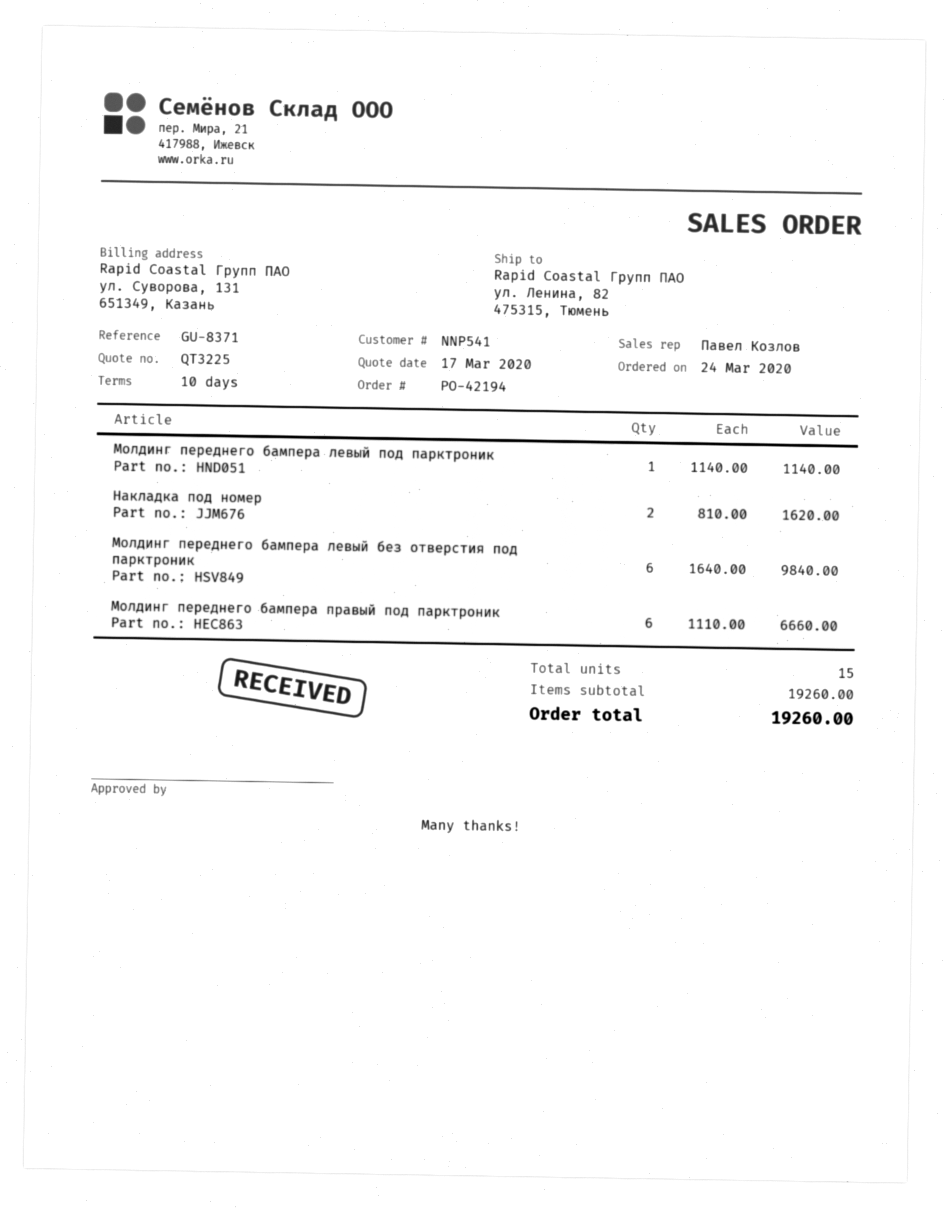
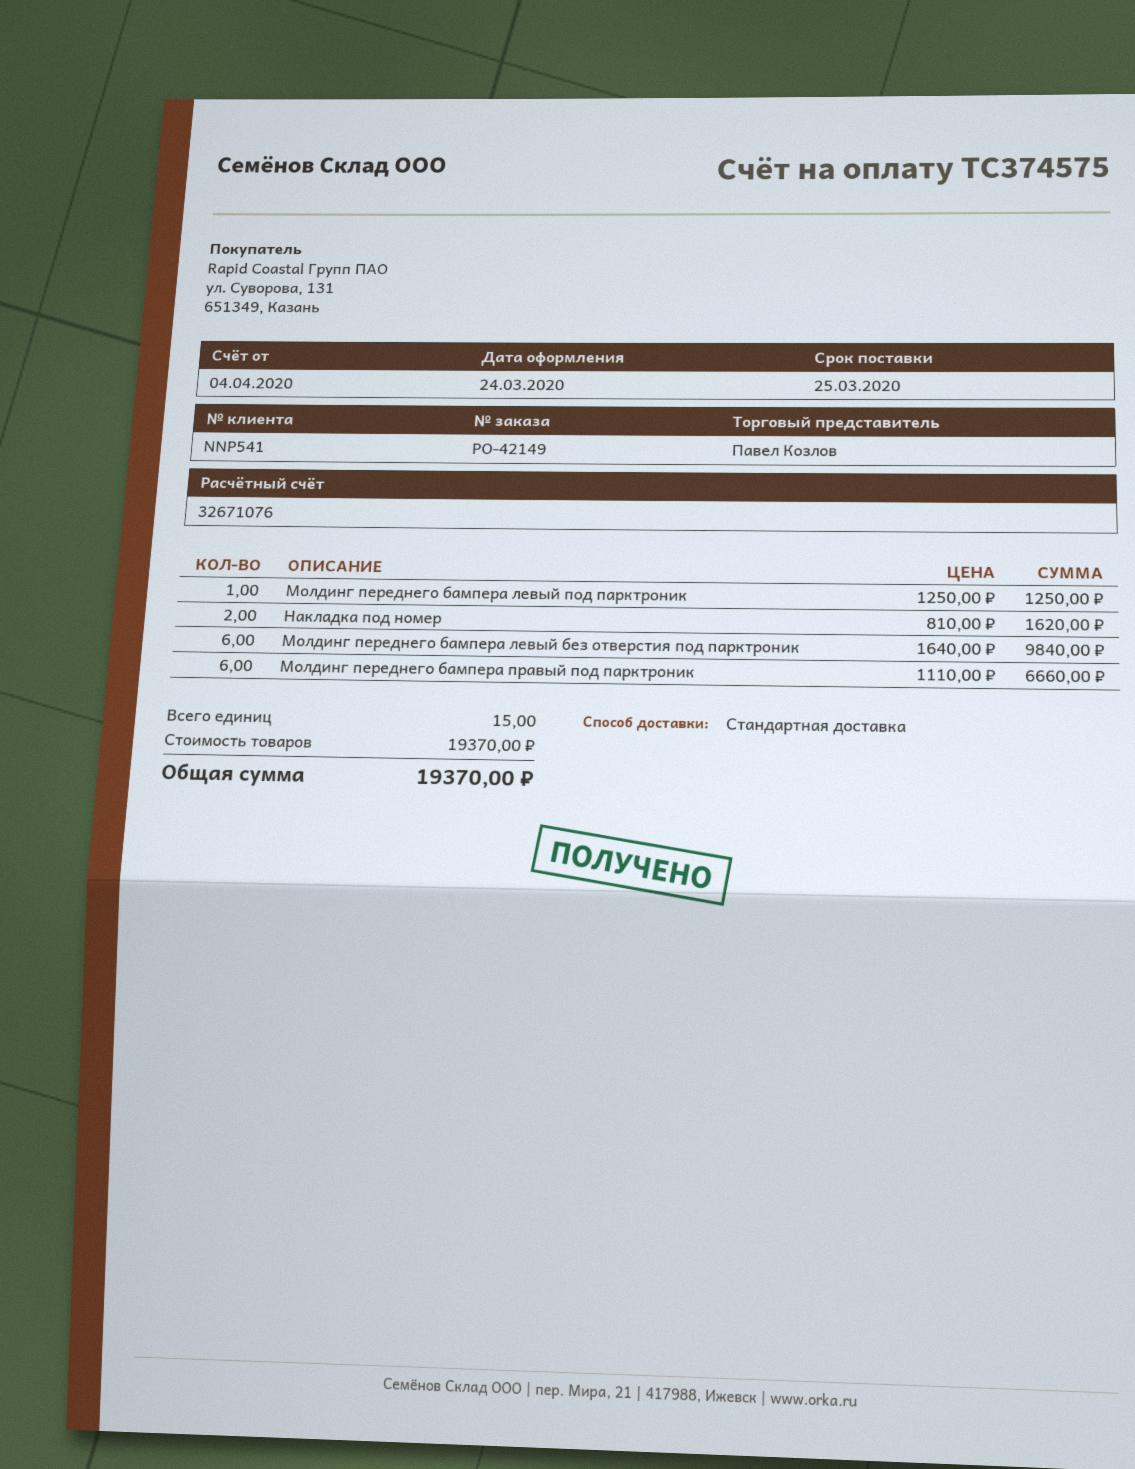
order number: PO-42194 -> PO-42149
Молдинг переднего бампера левый под парктроник: 1 x 1140.00 = 1140.00 -> 1 x 1250.00 = 1250.00
subtotal: 19260.00 -> 19370.00
total: 19260.00 -> 19370.00

